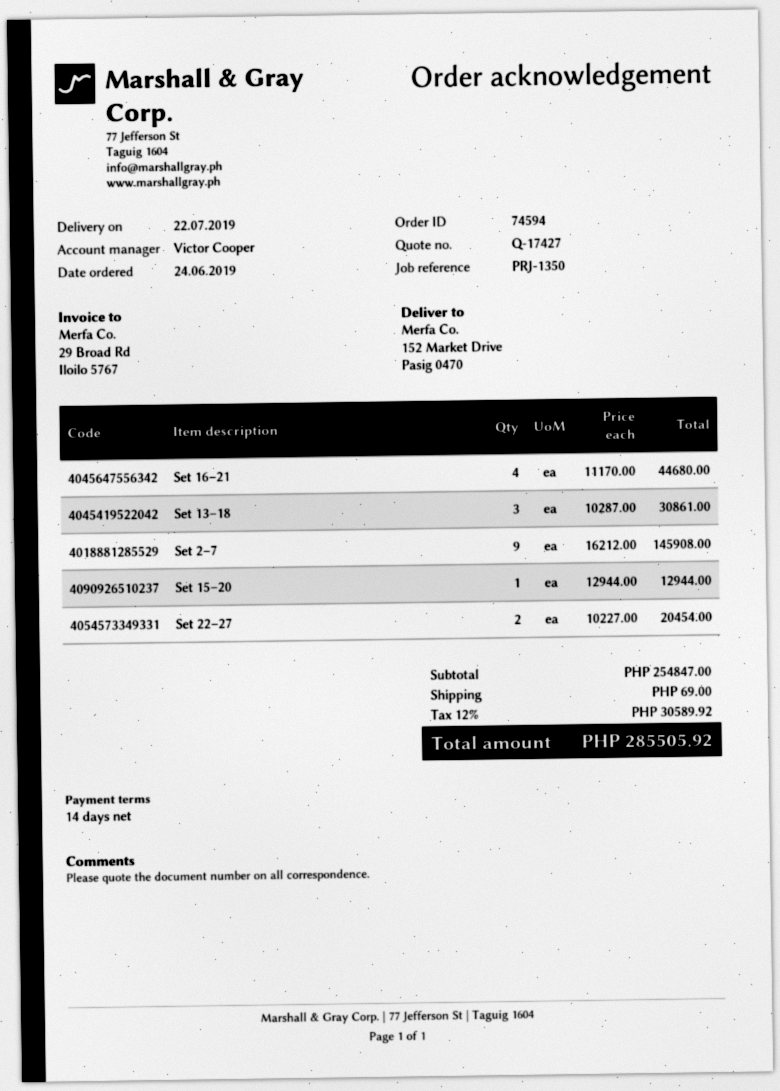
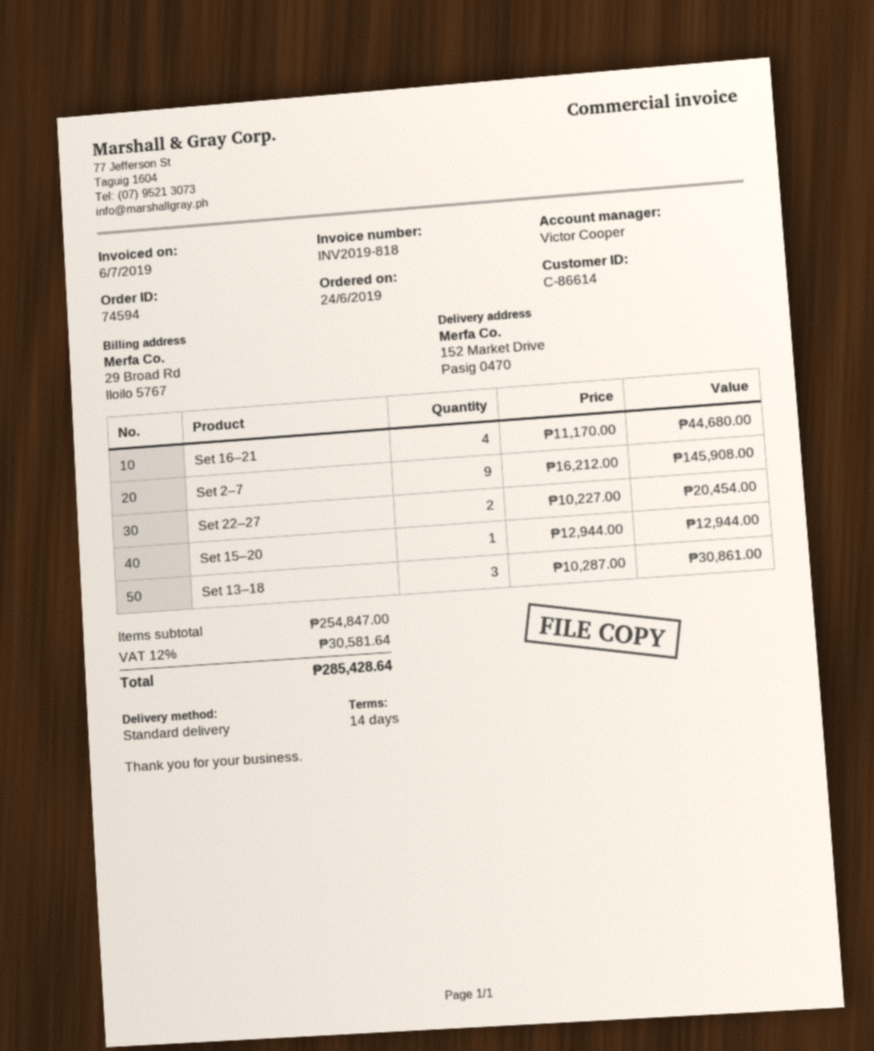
shipping: 69.00 -> none
tax: 12% = 30589.92 -> 12% = 30581.64
total: 285505.92 -> 285428.64

